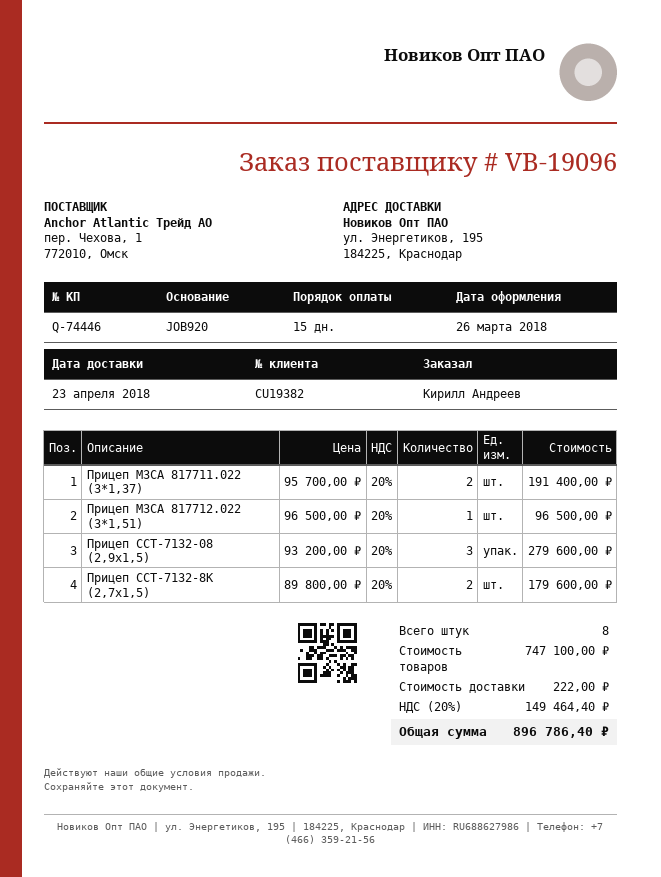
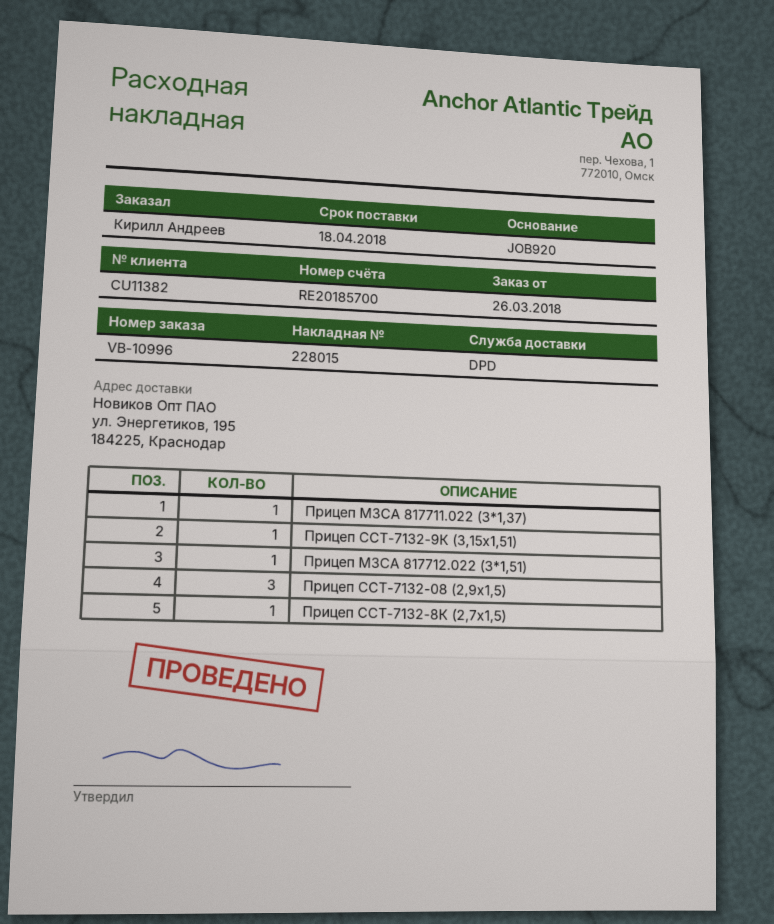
order number: VB-19096 -> VB-10996
delivery date: 2018-04-23 -> 2018-04-18
customer number: CU19382 -> CU11382
Прицеп МЗСА 817711.022 (3*1,37): 2 -> 1
Прицеп ССТ-7132-8К (2,7х1,5): 2 -> 1
Прицеп ССТ-7132-9К (3,15х1,51): none -> 1

